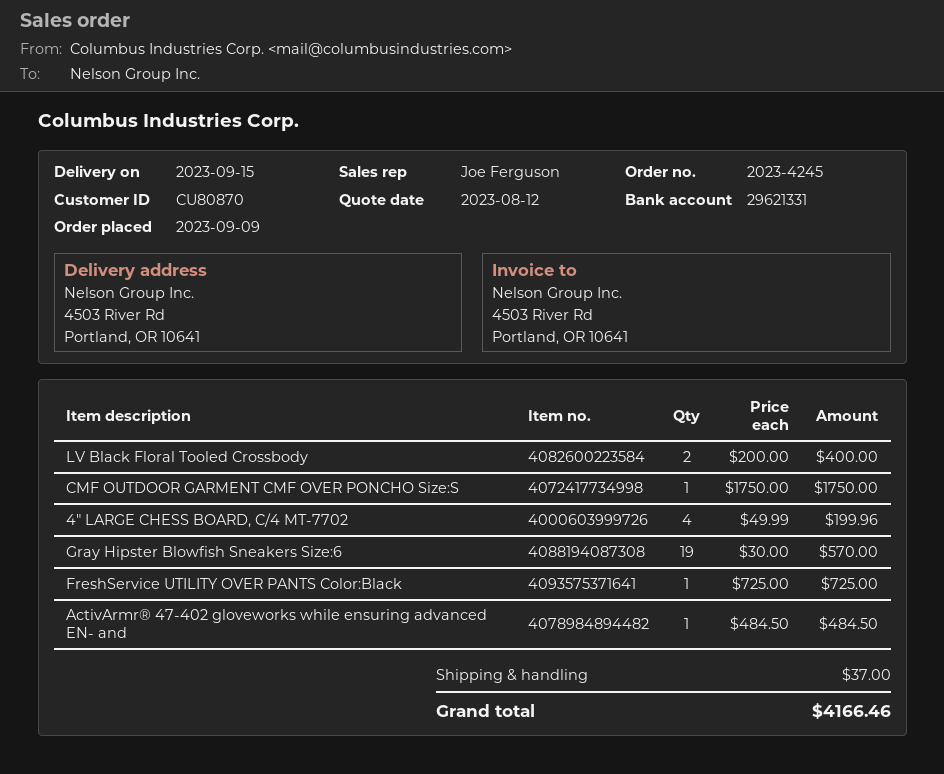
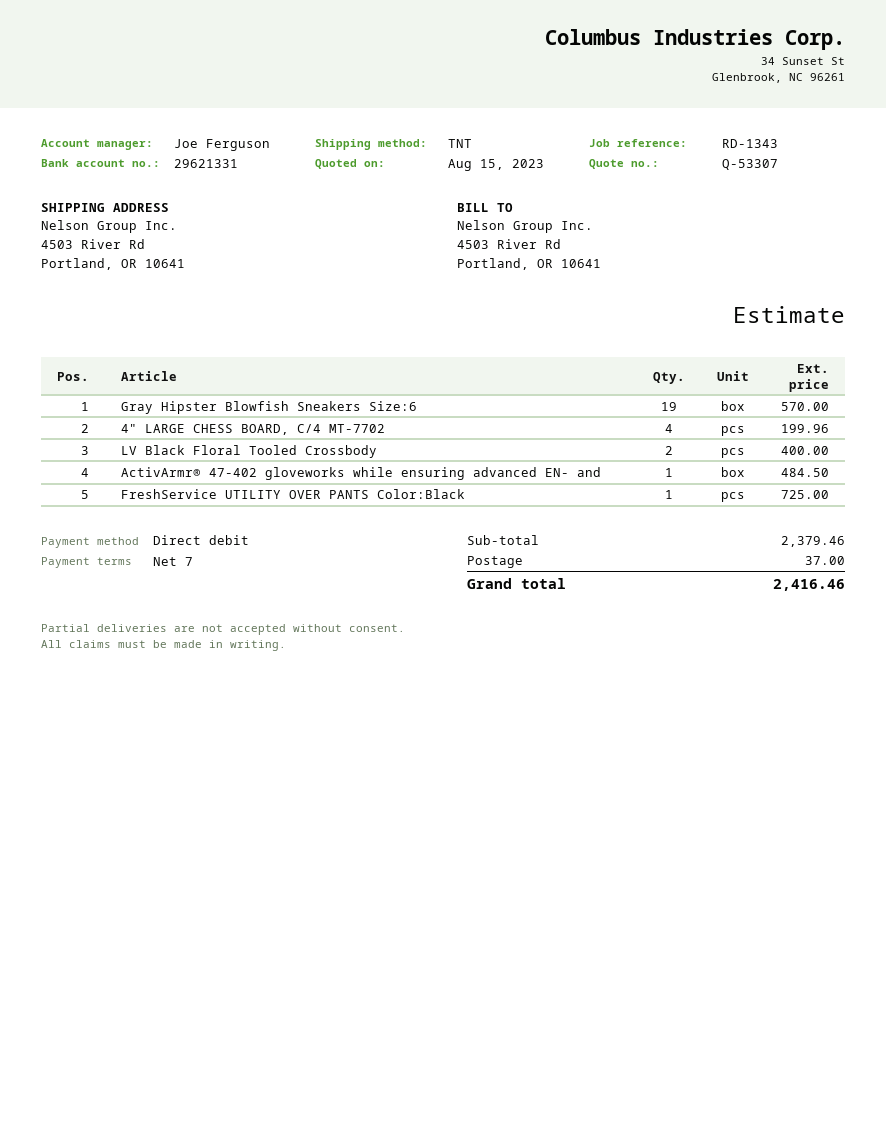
quote date: 2023-08-12 -> 2023-08-15
CMF OUTDOOR GARMENT CMF OVER PONCHO Size:S: 1 for 1750.00 -> none
total: 4166.46 -> 2416.46

